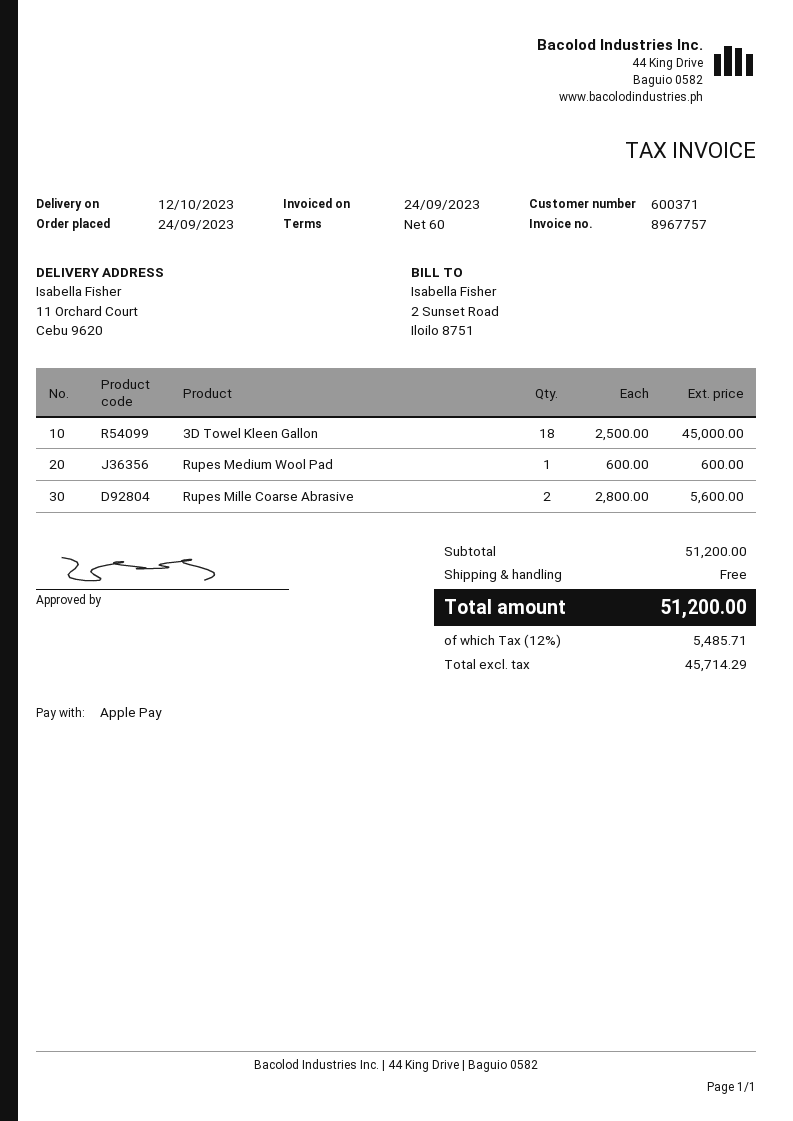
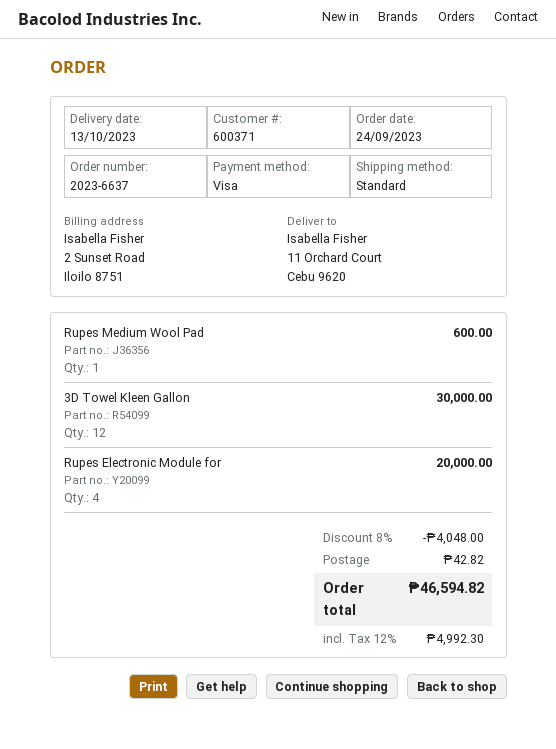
delivery date: 2023-10-12 -> 2023-10-13
payment method: Apple Pay -> Visa
3D Towel Kleen Gallon: 18 for 45000.00 -> 12 for 30000.00
Rupes Mille Coarse Abrasive: 2 for 5600.00 -> none
Rupes Electronic Module for: none -> 4 for 20000.00
discount: none -> 8% = 4048.00
shipping: 0.00 -> 42.82
tax: 12% = 5485.71 -> 12% = 4992.30
total: 51200.00 -> 46594.82

